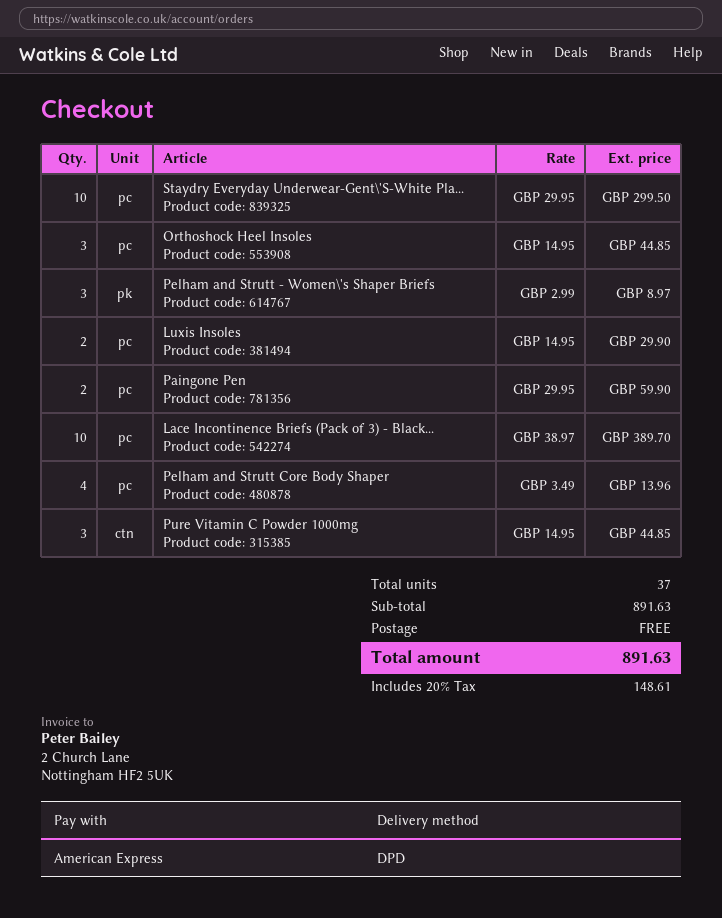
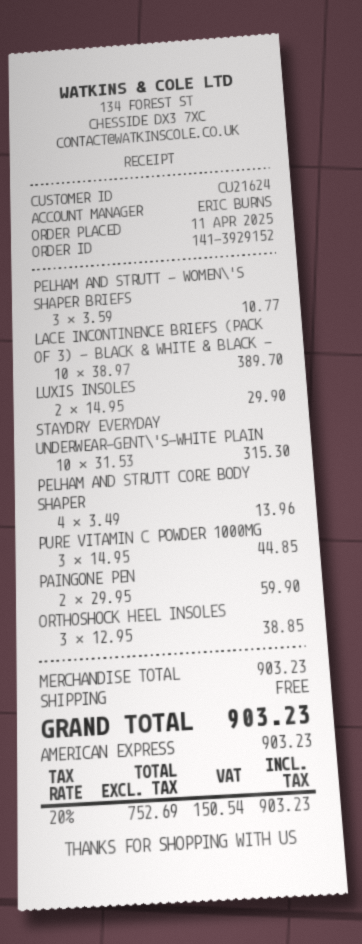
Staydry Everyday Underwear-Gent\'S-White Pla...: 10 x 29.95 = 299.50 -> 10 x 31.53 = 315.30
Orthoshock Heel Insoles: 3 x 14.95 = 44.85 -> 3 x 12.95 = 38.85
Pelham and Strutt - Women\'s Shaper Briefs: 3 x 2.99 = 8.97 -> 3 x 3.59 = 10.77
subtotal: 891.63 -> 903.23
tax: 20% = 148.61 -> 20% = 150.54
total: 891.63 -> 903.23

